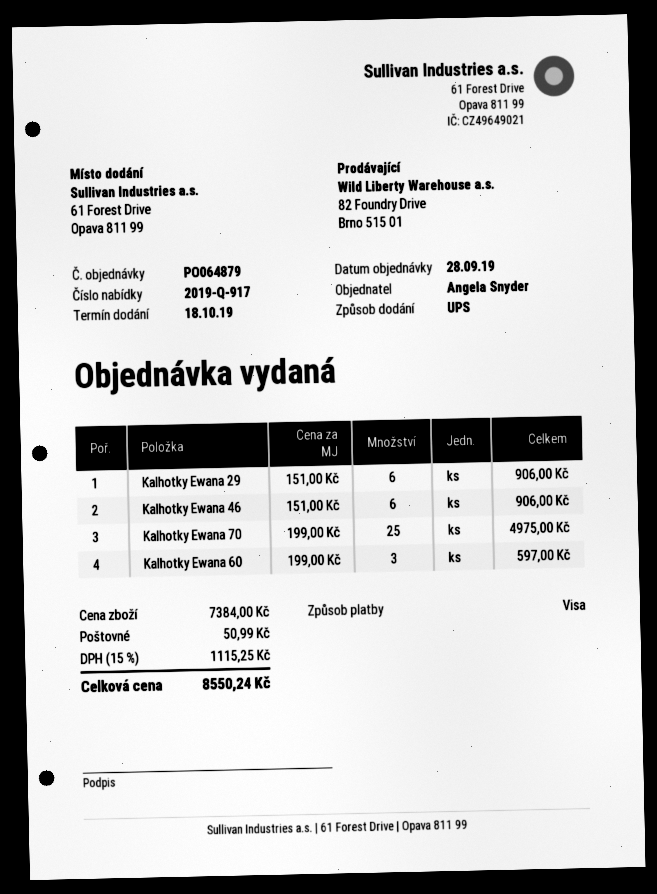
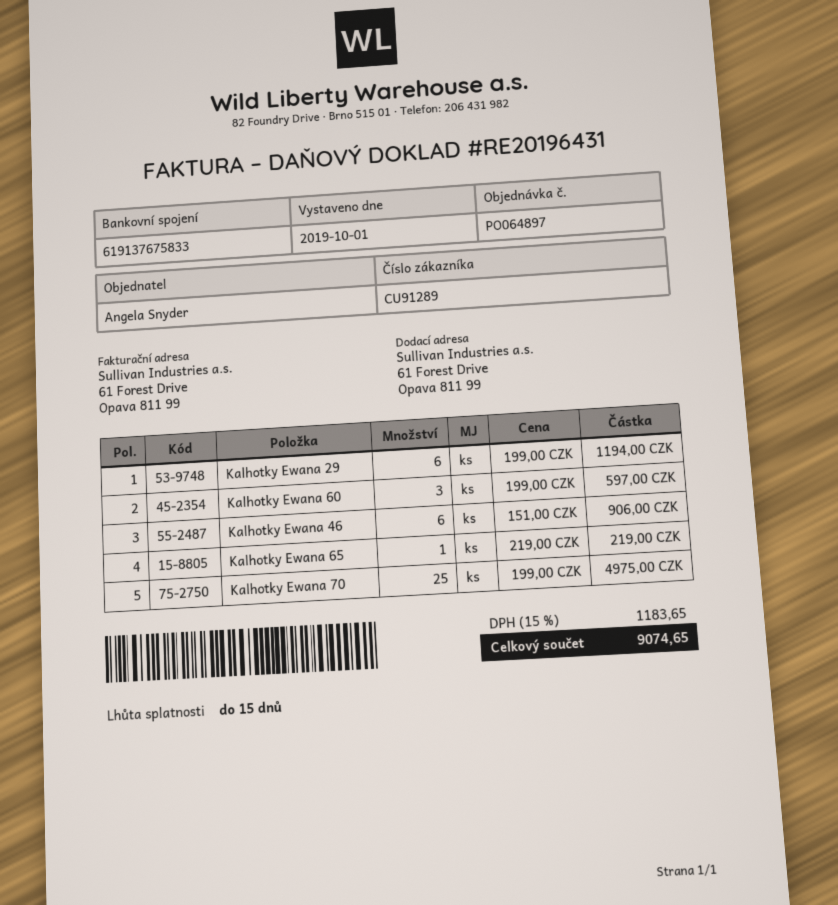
order number: PO064879 -> PO064897
Kalhotky Ewana 29: 6 x 151.00 = 906.00 -> 6 x 199.00 = 1194.00
Kalhotky Ewana 65: none -> 1 x 219.00 = 219.00
shipping: 50.99 -> none
tax: 15% = 1115.25 -> 15% = 1183.65
total: 8550.24 -> 9074.65

